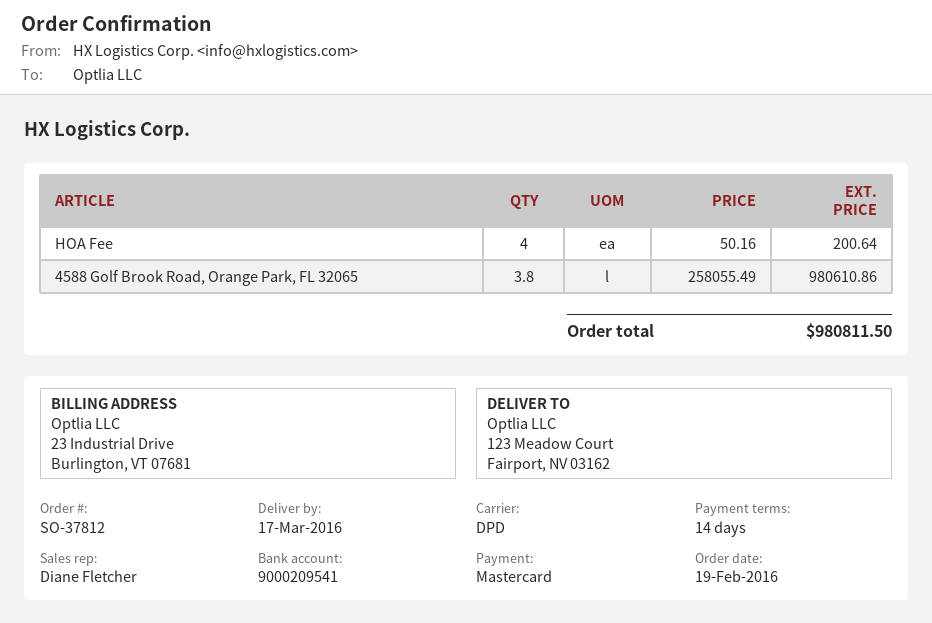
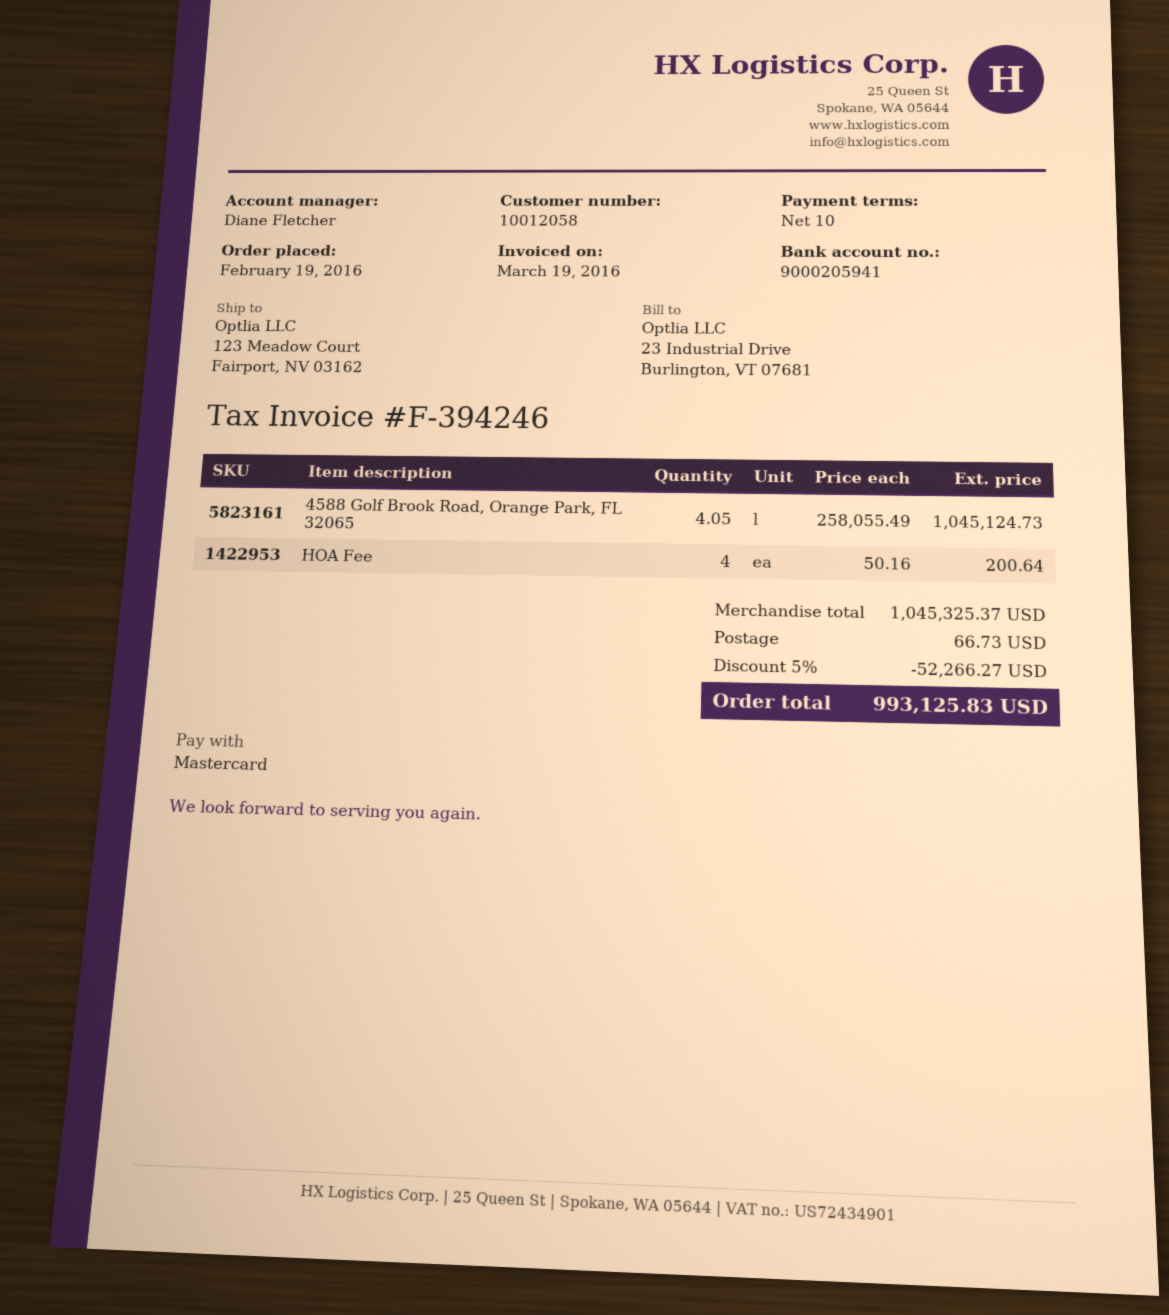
payment terms: 14 days -> 10 days
bank account: 9000209541 -> 9000205941
4588 Golf Brook Road, Orange Park, FL 32065: 3.8 x 258055.49 = 980610.86 -> 4.05 x 258055.49 = 1045124.73
discount: none -> 5% = 52266.27
shipping: none -> 66.73
total: 980811.50 -> 993125.83

